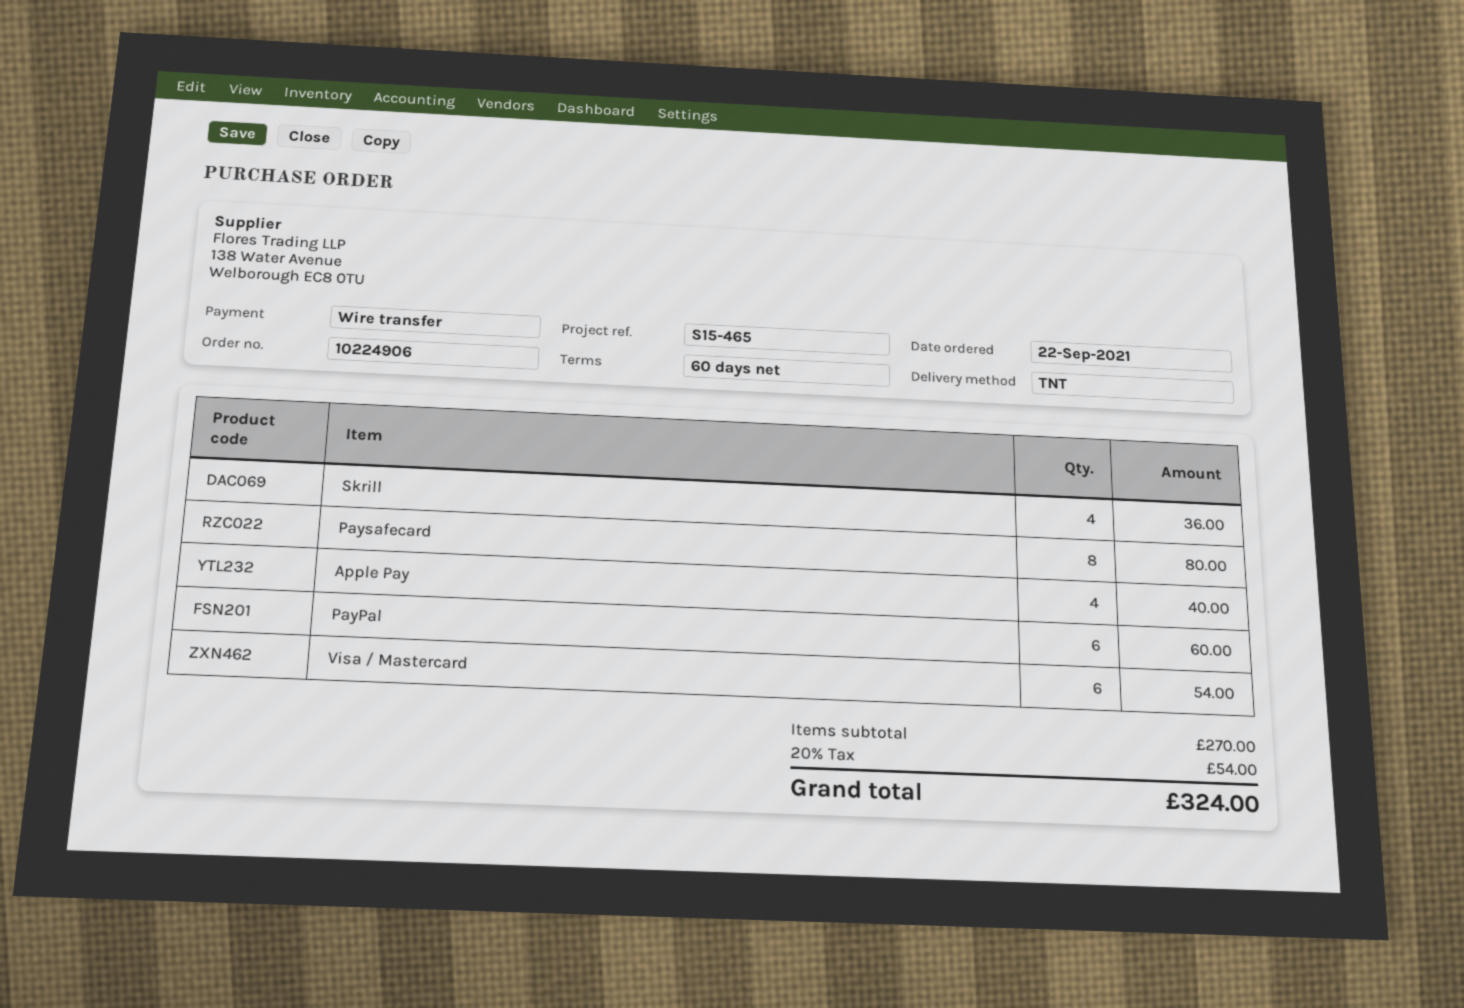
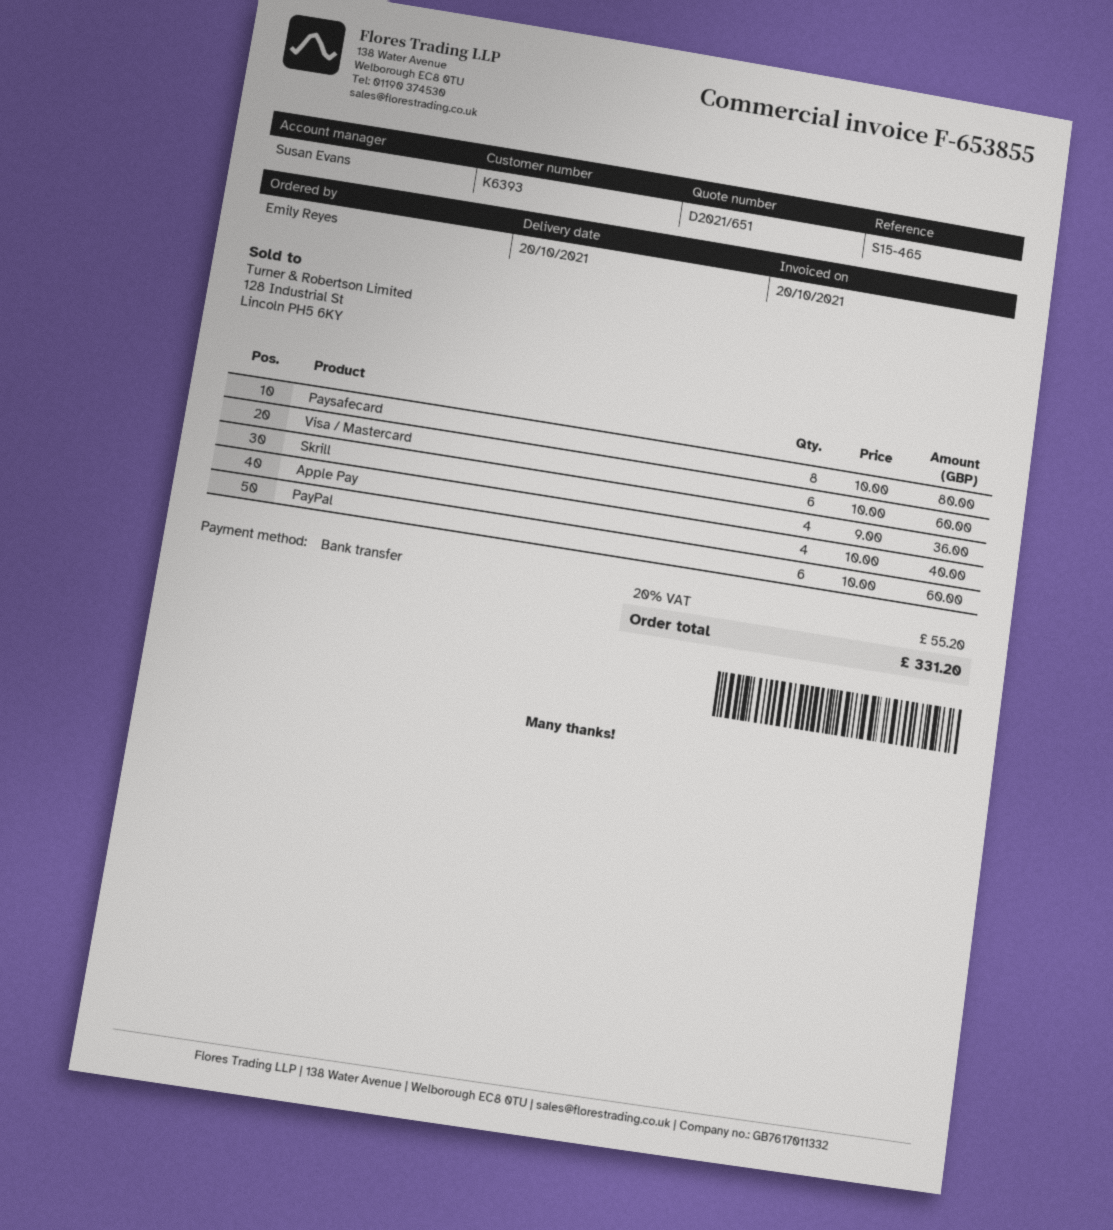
Visa / Mastercard: 6 for 54.00 -> 6 for 60.00
tax: 20% = 54.00 -> 20% = 55.20
total: 324.00 -> 331.20

